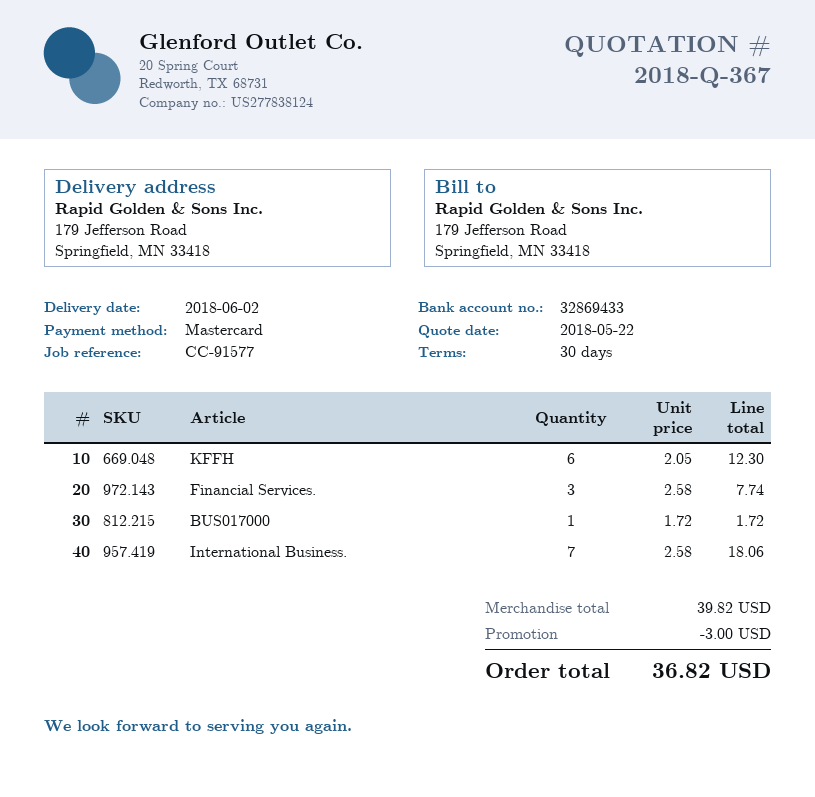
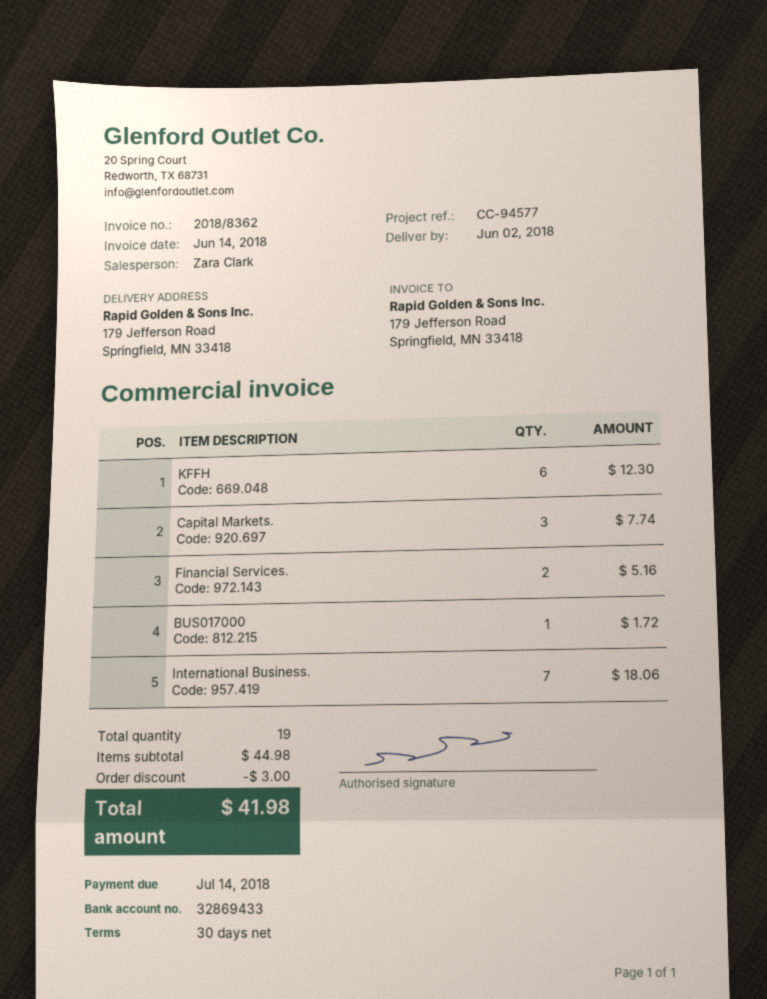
reference: CC-91577 -> CC-94577
Financial Services.: 3 for 7.74 -> 2 for 5.16
Capital Markets.: none -> 3 for 7.74
subtotal: 39.82 -> 44.98
total: 36.82 -> 41.98

